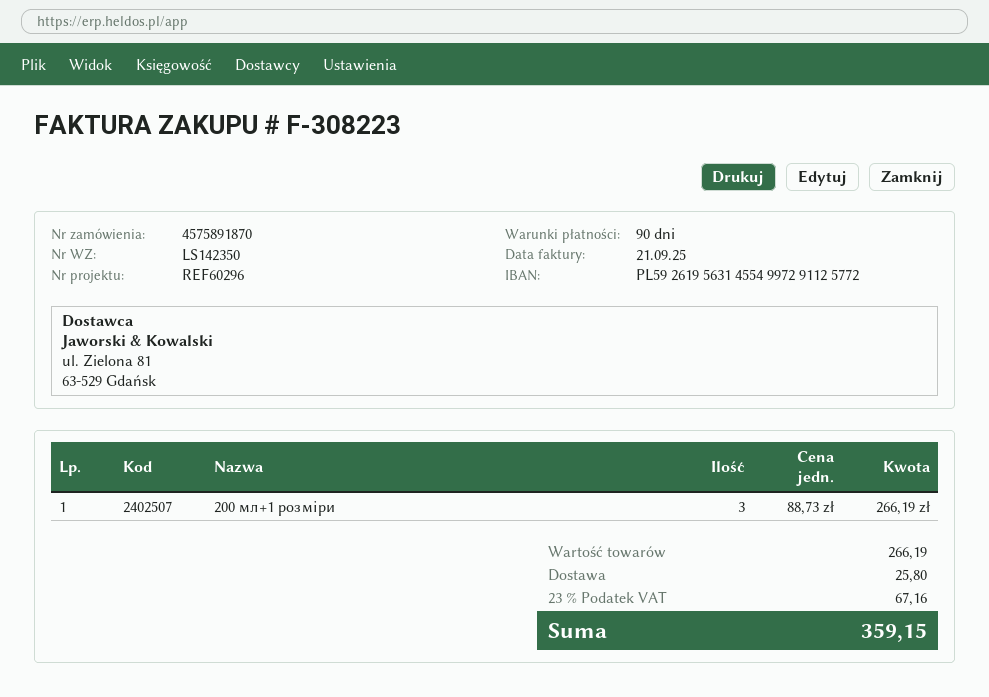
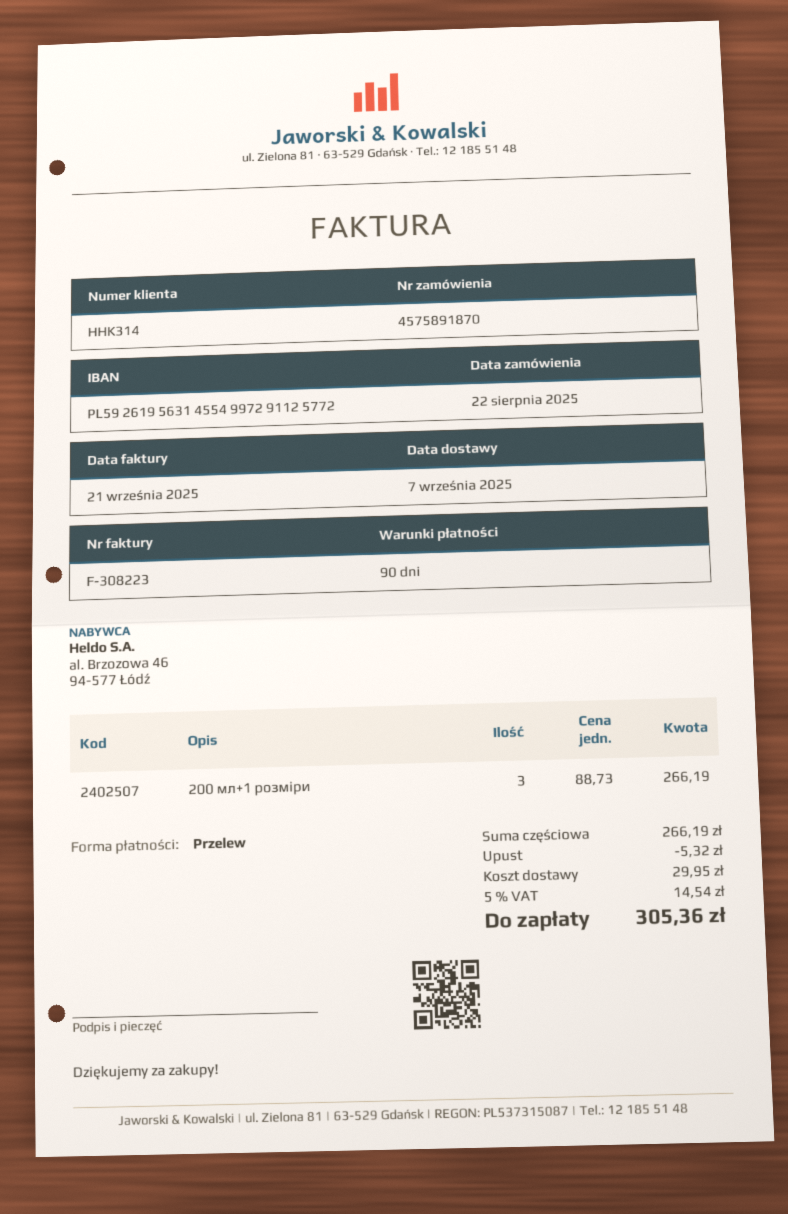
discount: none -> 5.32
shipping: 25.80 -> 29.95
tax: 23% = 67.16 -> 5% = 14.54
total: 359.15 -> 305.36

